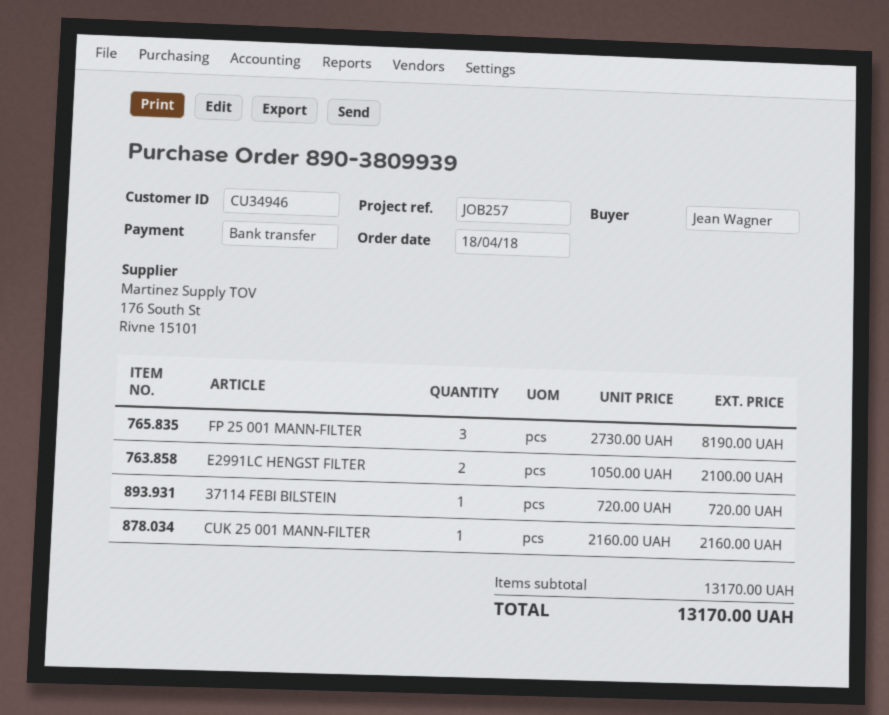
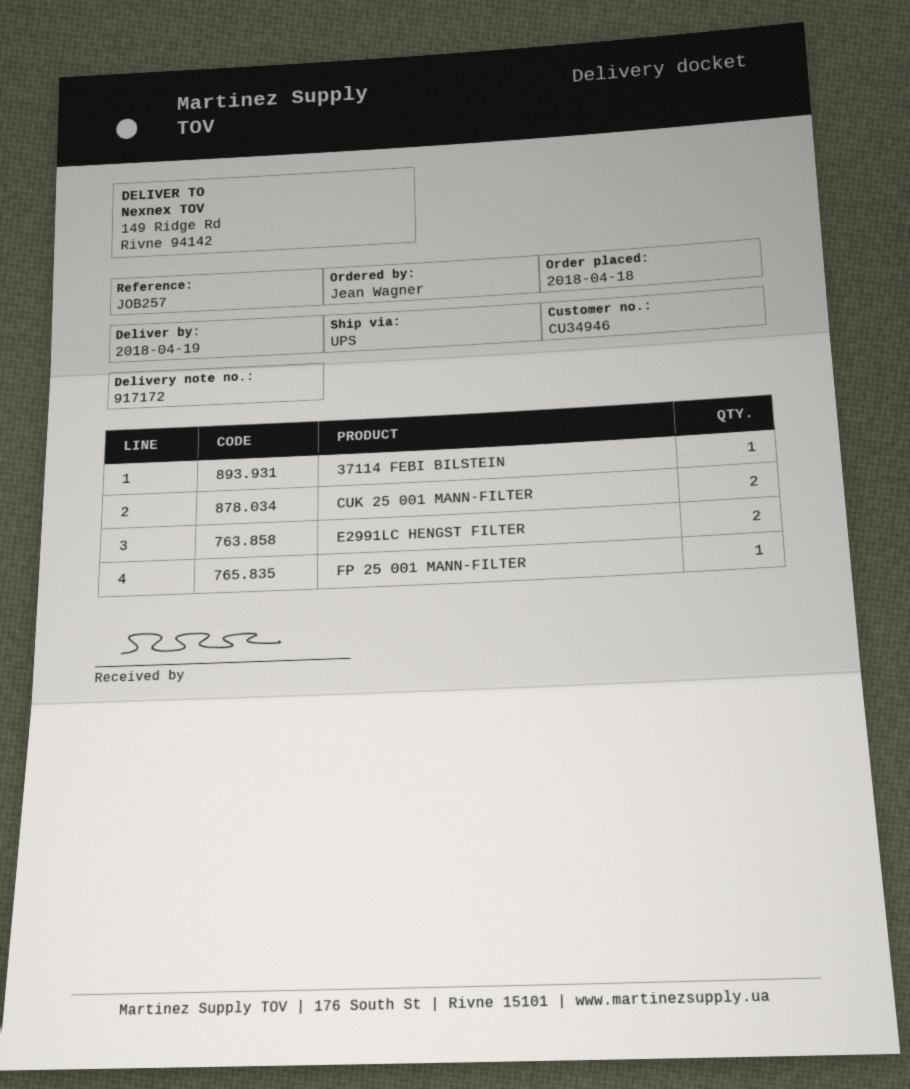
FP 25 001 MANN-FILTER: 3 -> 1
CUK 25 001 MANN-FILTER: 1 -> 2

